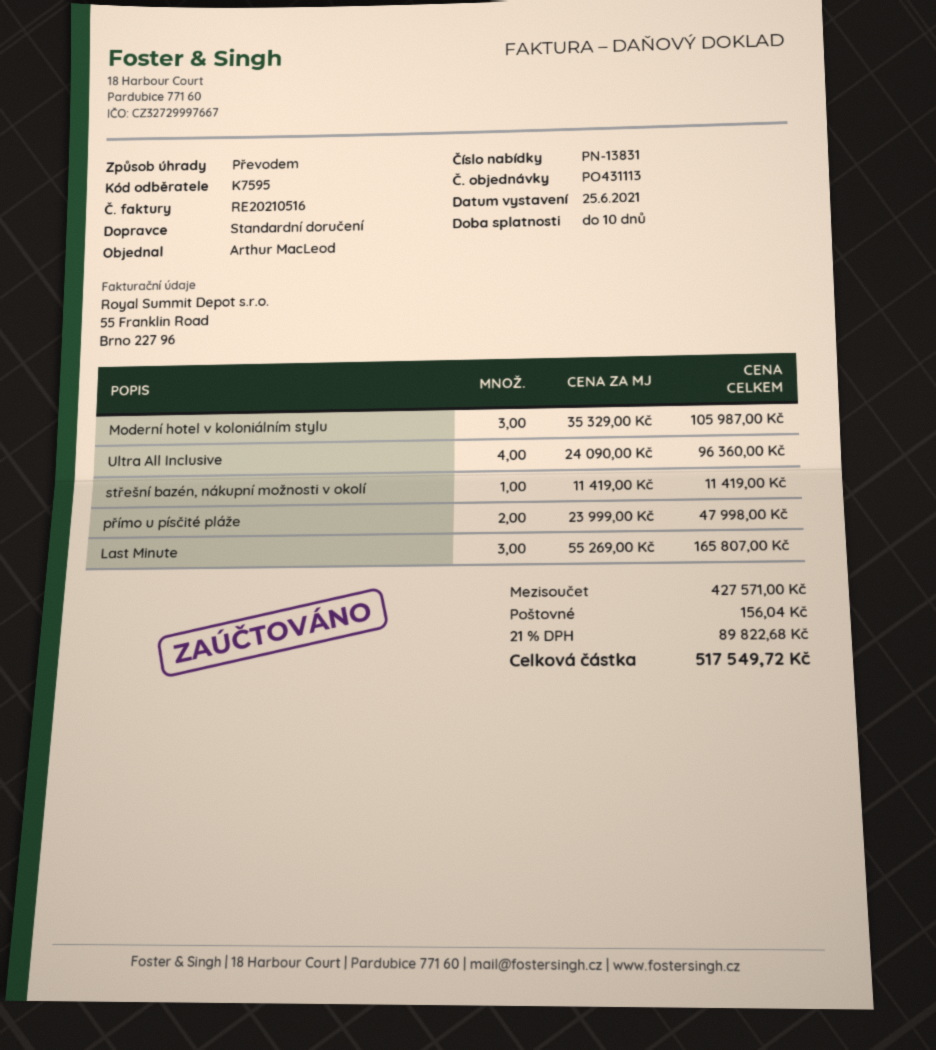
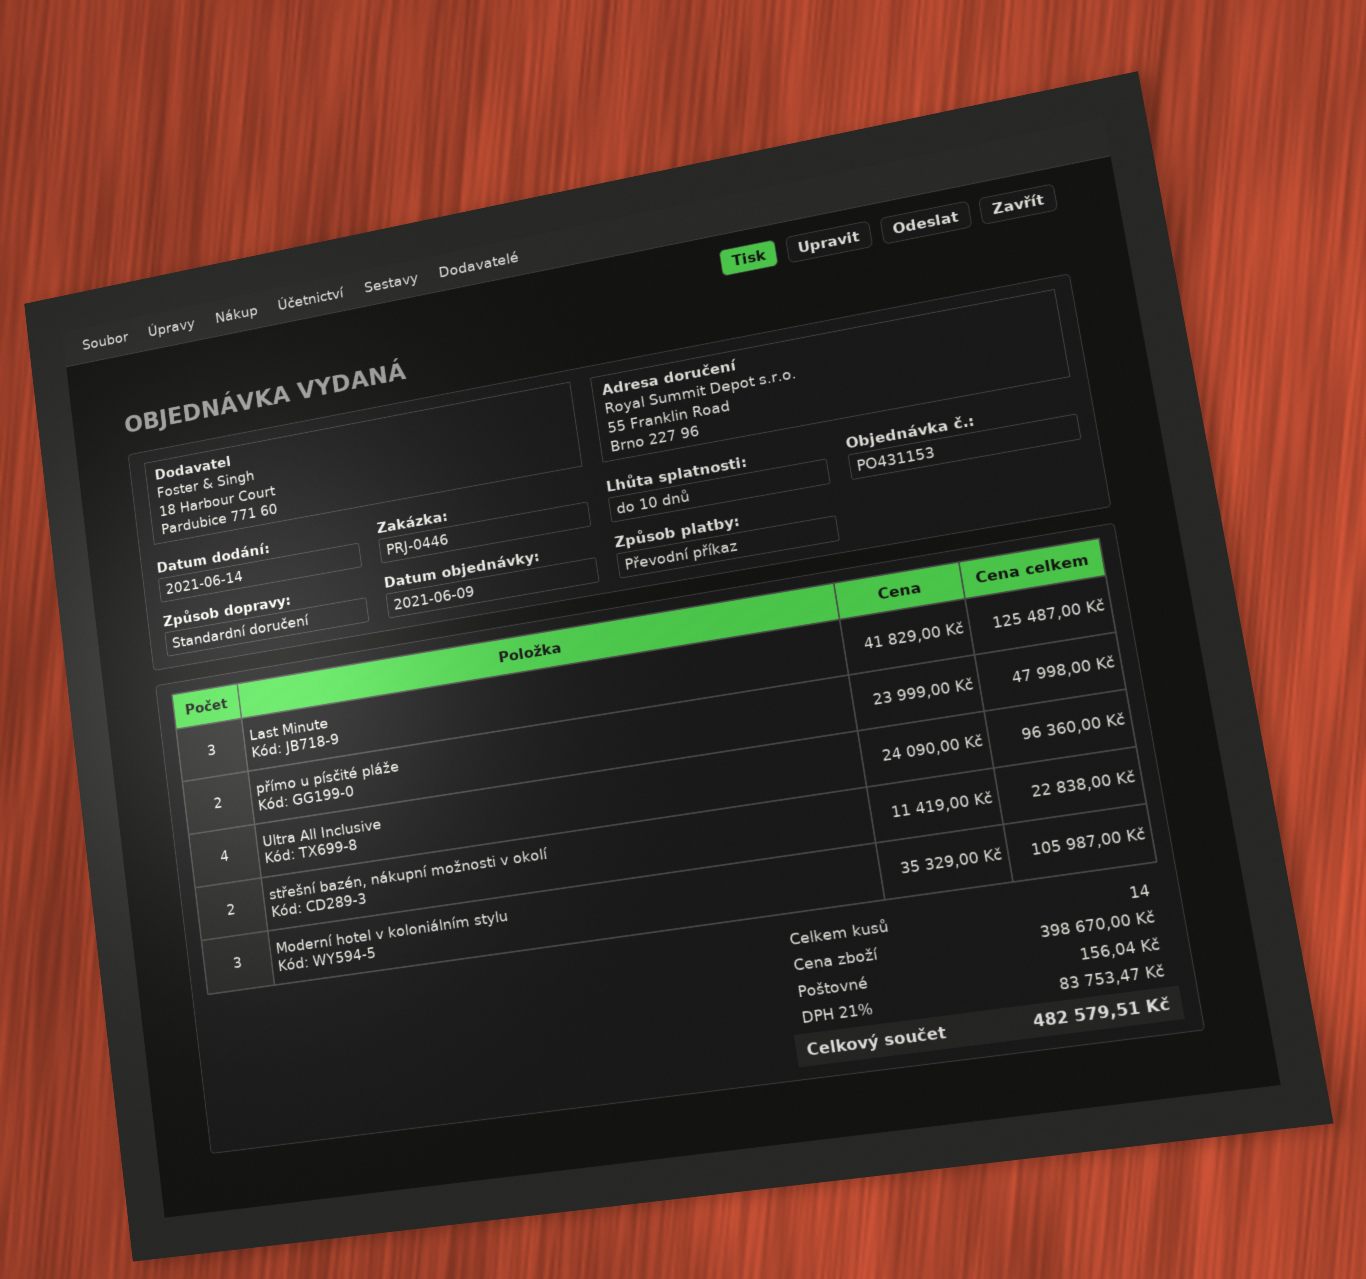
order number: PO431113 -> PO431153
střešní bazén, nákupní možnosti v okolí: 1 x 11419.00 = 11419.00 -> 2 x 11419.00 = 22838.00
Last Minute: 3 x 55269.00 = 165807.00 -> 3 x 41829.00 = 125487.00
subtotal: 427571.00 -> 398670.00
tax: 21% = 89822.68 -> 21% = 83753.47
total: 517549.72 -> 482579.51

